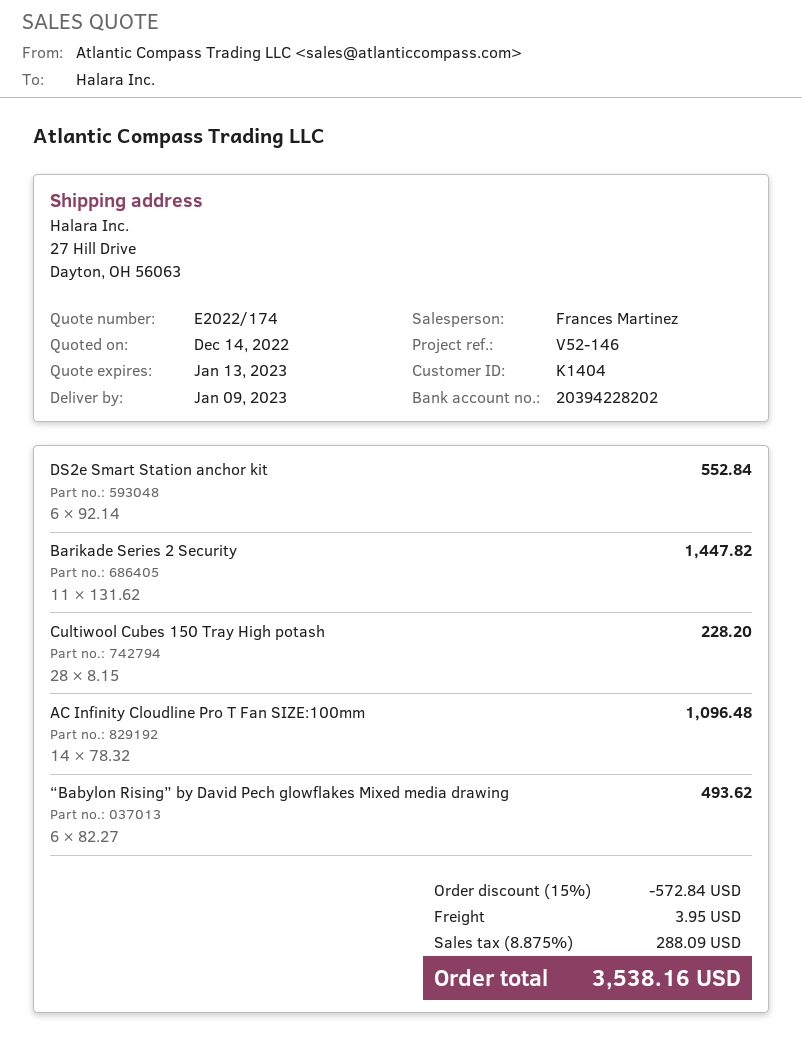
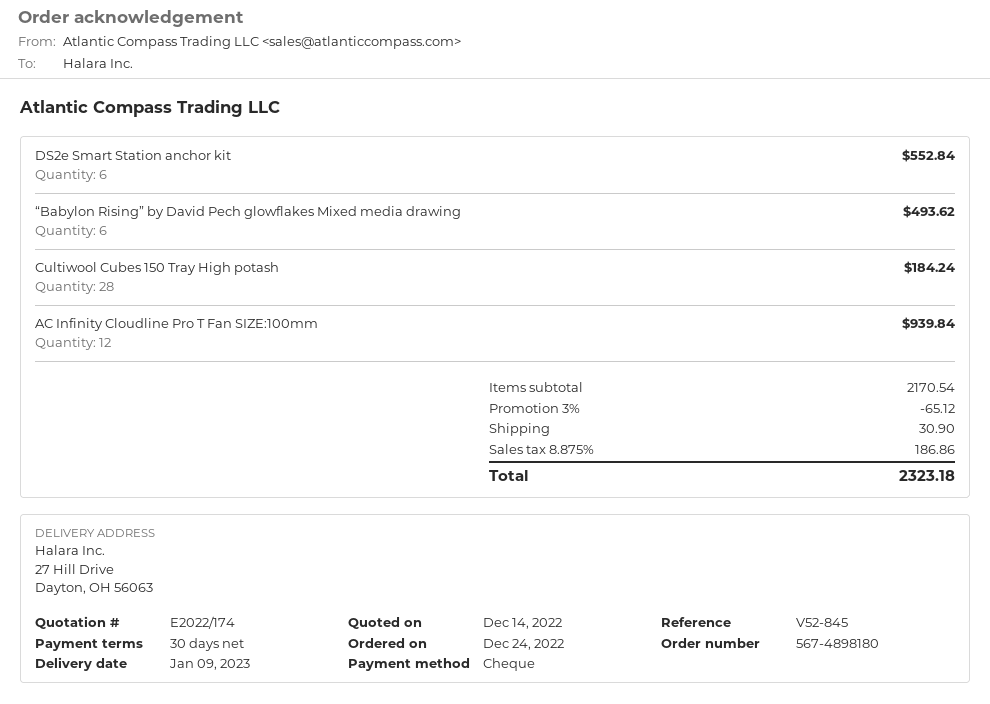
reference: V52-146 -> V52-845
Barikade Series 2 Security: 11 for 1447.82 -> none
Cultiwool Cubes 150 Tray High potash: 28 for 228.20 -> 28 for 184.24
AC Infinity Cloudline Pro T Fan SIZE:100mm: 14 for 1096.48 -> 12 for 939.84
discount: 15% = 572.84 -> 3% = 65.12
shipping: 3.95 -> 30.90
tax: 8.875% = 288.09 -> 8.875% = 186.86
total: 3538.16 -> 2323.18

